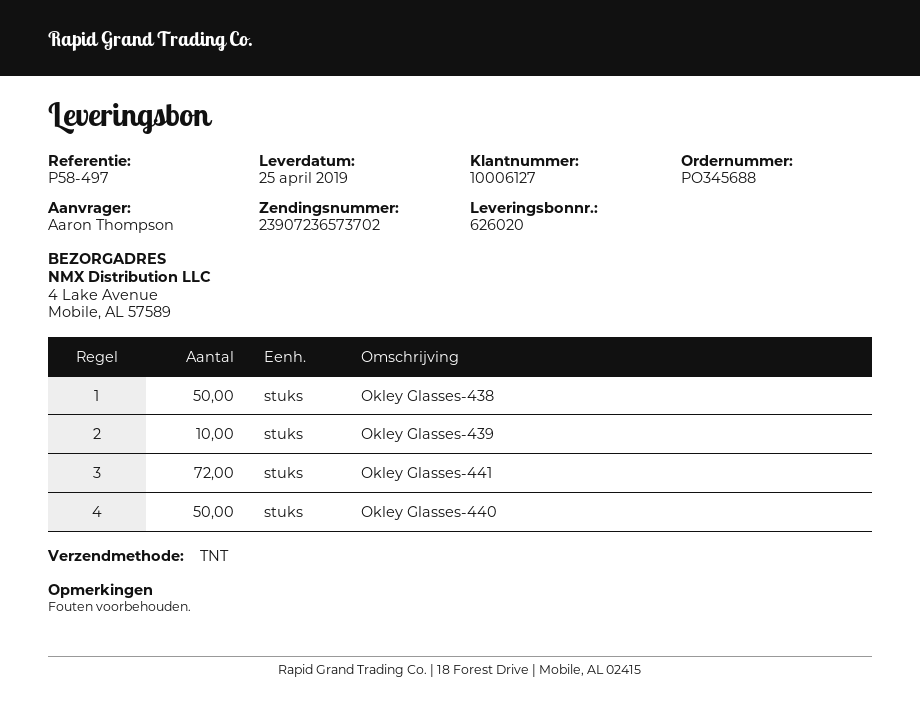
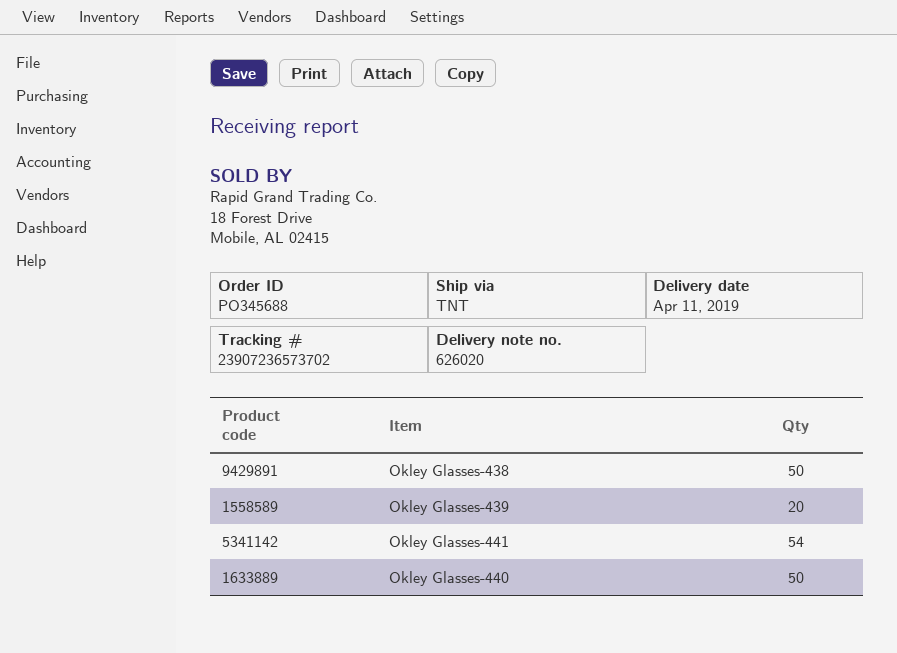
delivery date: 2019-04-25 -> 2019-04-11
Okley Glasses-439: 10 -> 20
Okley Glasses-441: 72 -> 54

